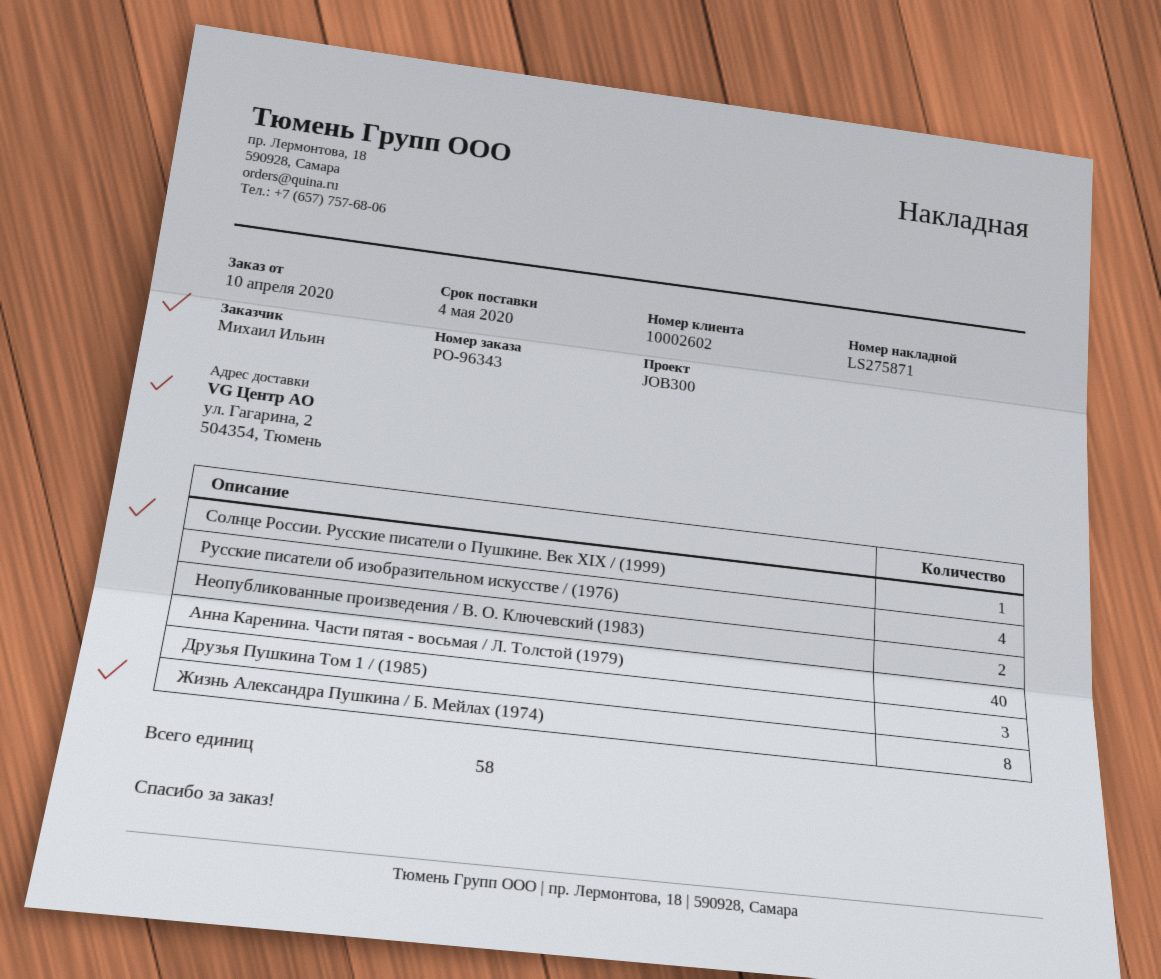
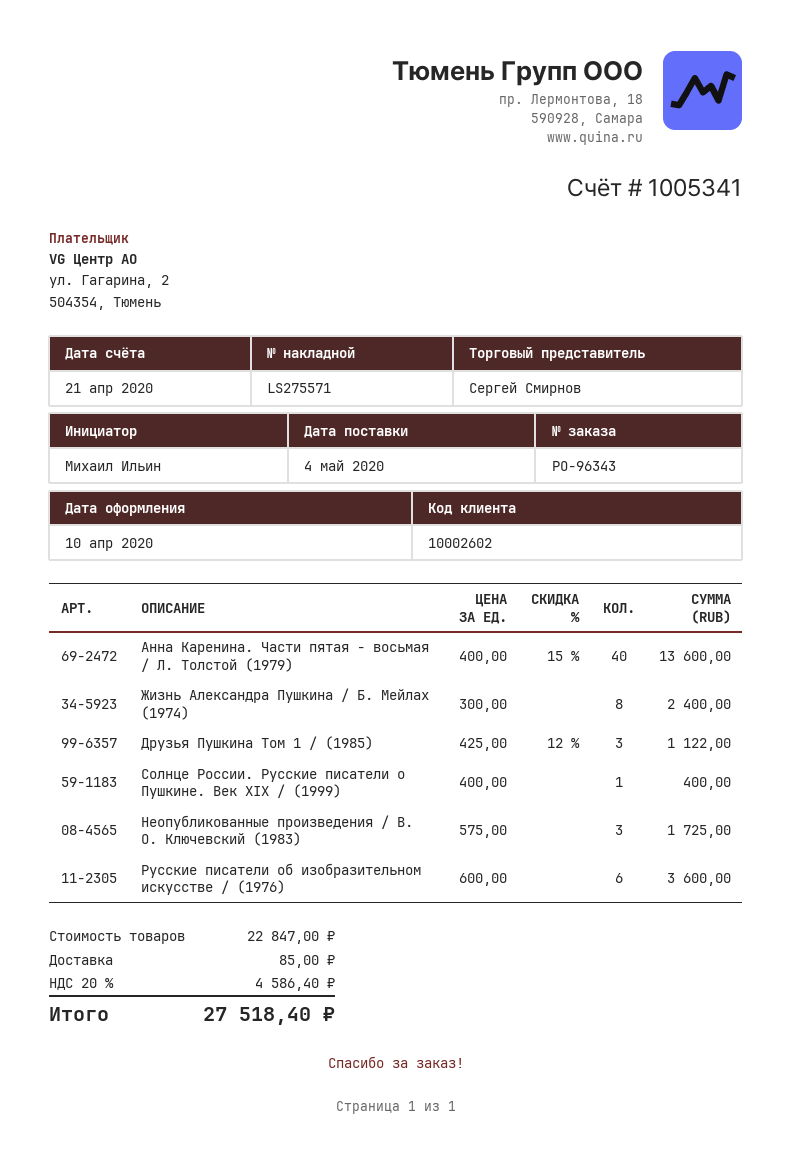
delivery note number: LS275871 -> LS275571
Русские писатели об изобразительном искусстве / (1976): 4 -> 6
Неопубликованные произведения / В. О. Ключевский (1983): 2 -> 3

